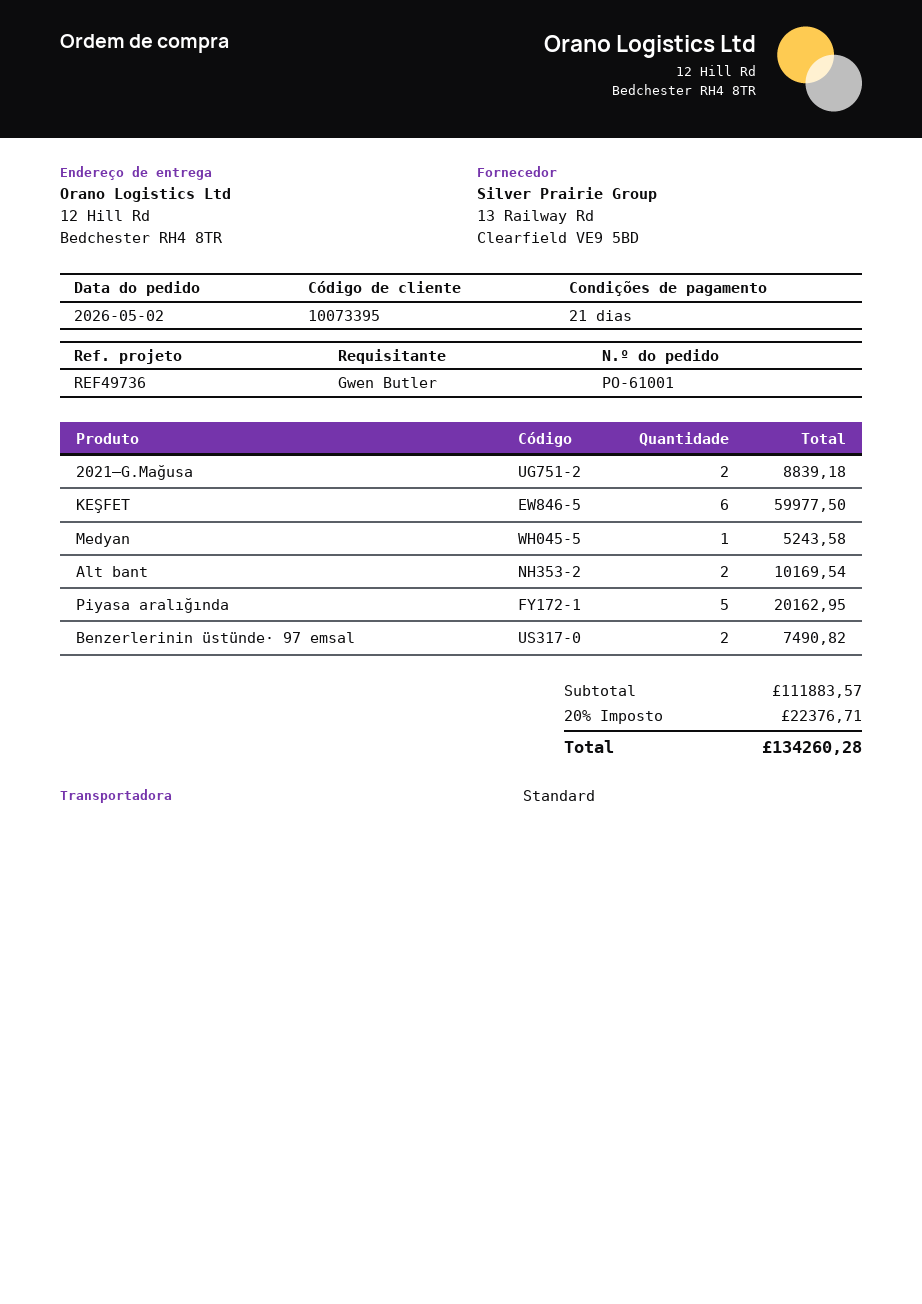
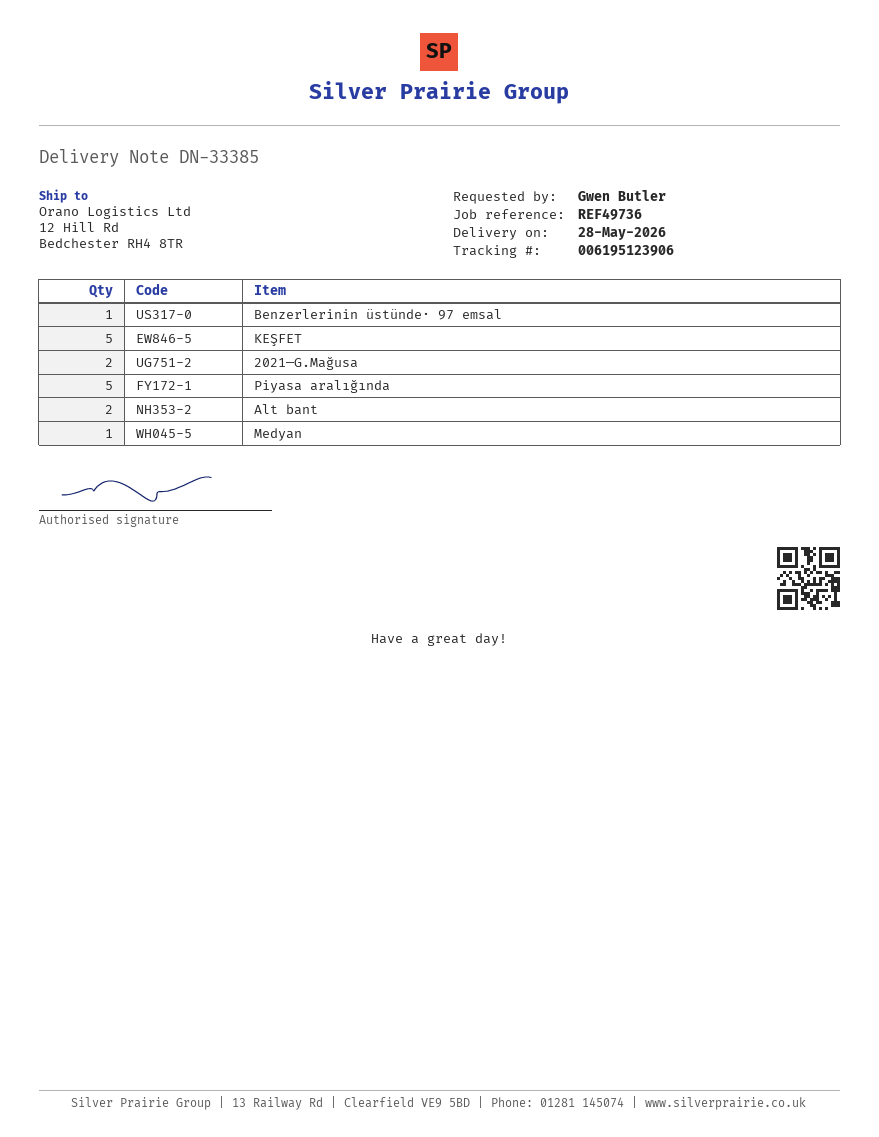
KEŞFET: 6 -> 5
Benzerlerinin üstünde· 97 emsal: 2 -> 1

